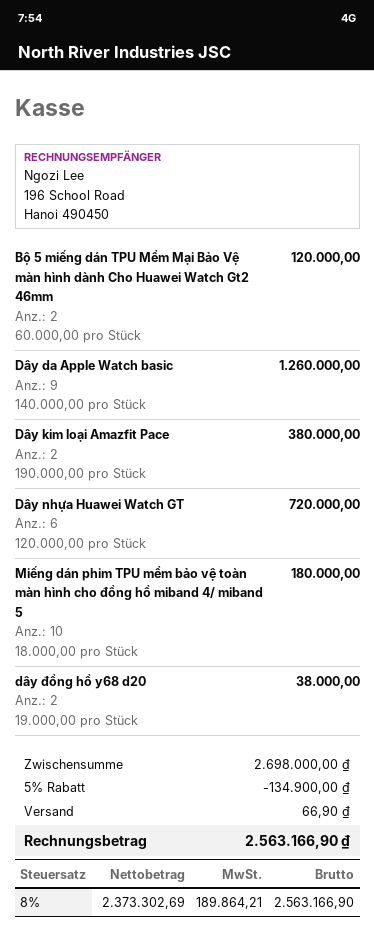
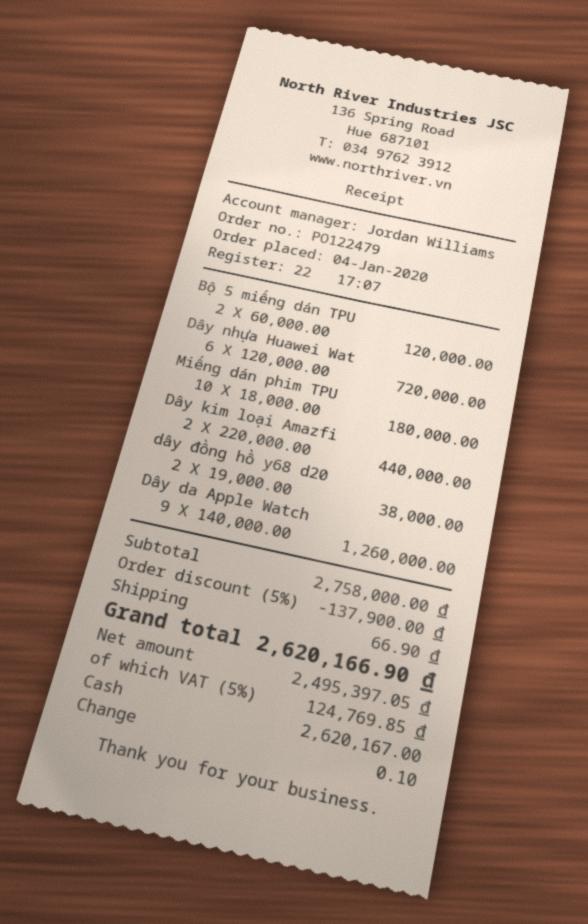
Dây kim loại Amazfit Pace: 2 x 190000.00 = 380000.00 -> 2 x 220000.00 = 440000.00
subtotal: 2698000.00 -> 2758000.00
discount: 5% = 134900.00 -> 5% = 137900.00
net: 2373302.69 -> 2495397.05
tax: 8% = 189864.21 -> 5% = 124769.85
total: 2563166.90 -> 2620166.90

